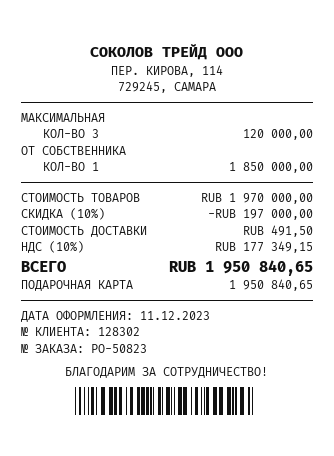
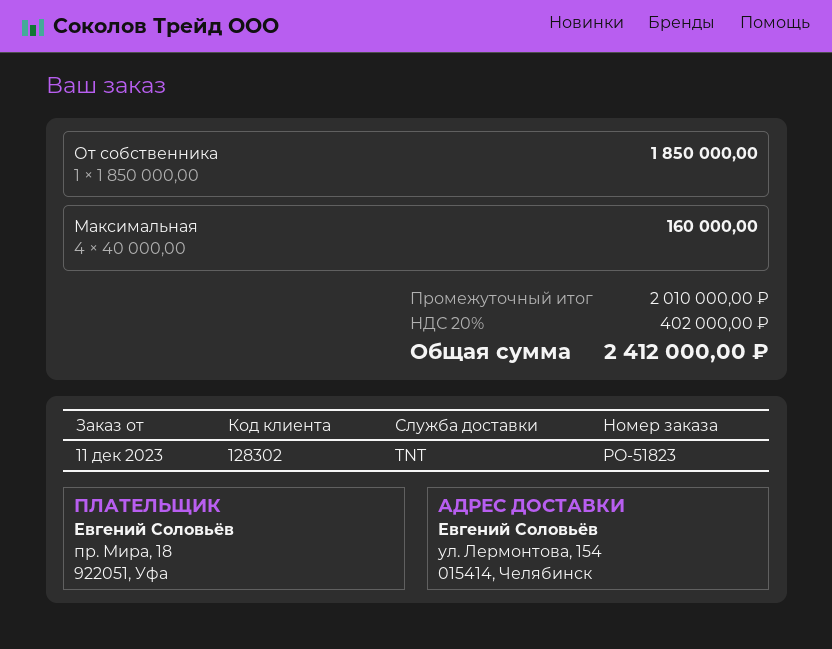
order number: PO-50823 -> PO-51823
МАКСИМАЛЬНАЯ: 3 for 120000.00 -> 4 for 160000.00
subtotal: 1970000.00 -> 2010000.00
discount: 10% = 197000.00 -> none
shipping: 491.50 -> none
tax: 10% = 177349.15 -> 20% = 402000.00
total: 1950840.65 -> 2412000.00

